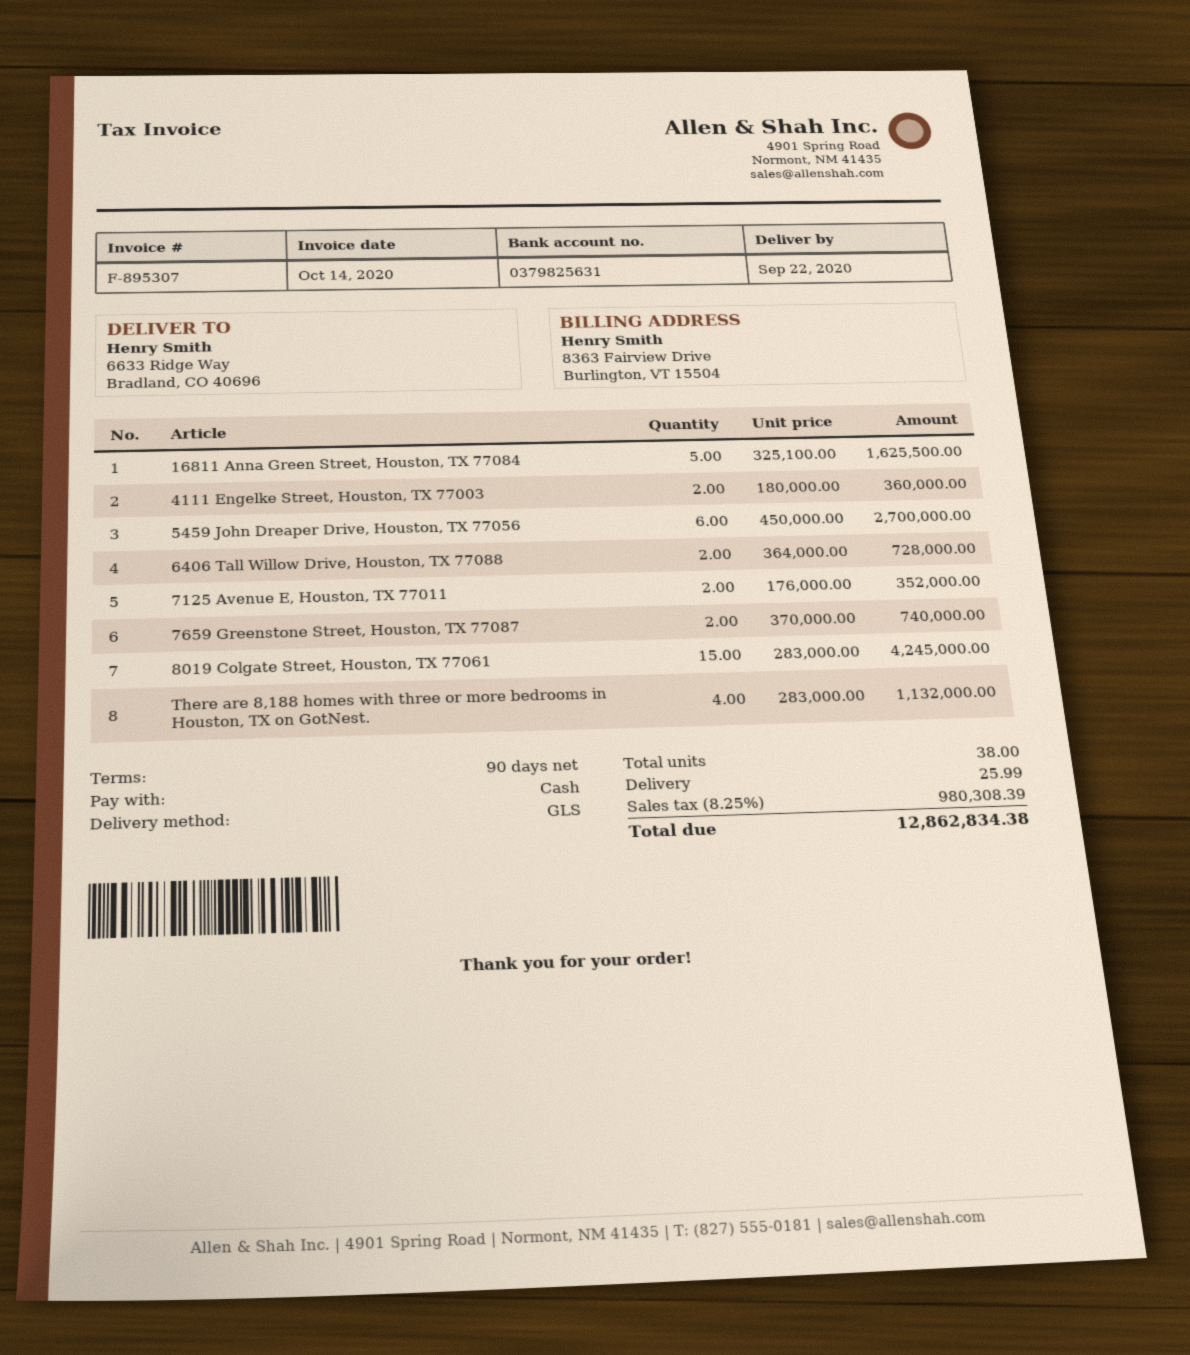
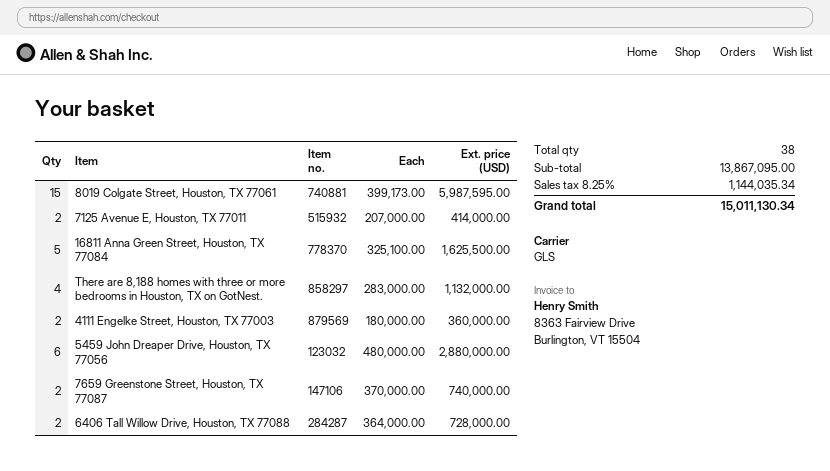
5459 John Dreaper Drive, Houston, TX 77056: 6 x 450000.00 = 2700000.00 -> 6 x 480000.00 = 2880000.00
7125 Avenue E, Houston, TX 77011: 2 x 176000.00 = 352000.00 -> 2 x 207000.00 = 414000.00
8019 Colgate Street, Houston, TX 77061: 15 x 283000.00 = 4245000.00 -> 15 x 399173.00 = 5987595.00
shipping: 25.99 -> none
tax: 8.25% = 980308.39 -> 8.25% = 1144035.34
total: 12862834.38 -> 15011130.34

